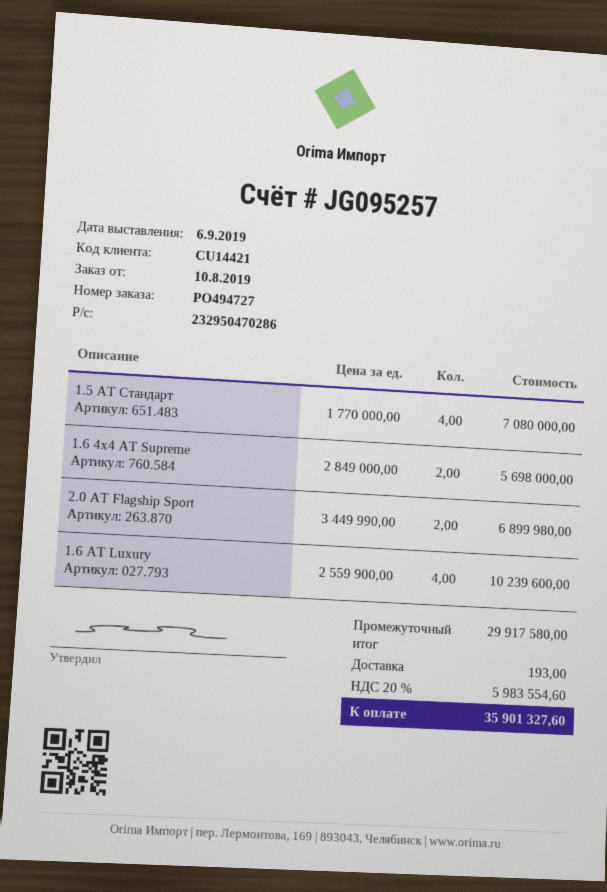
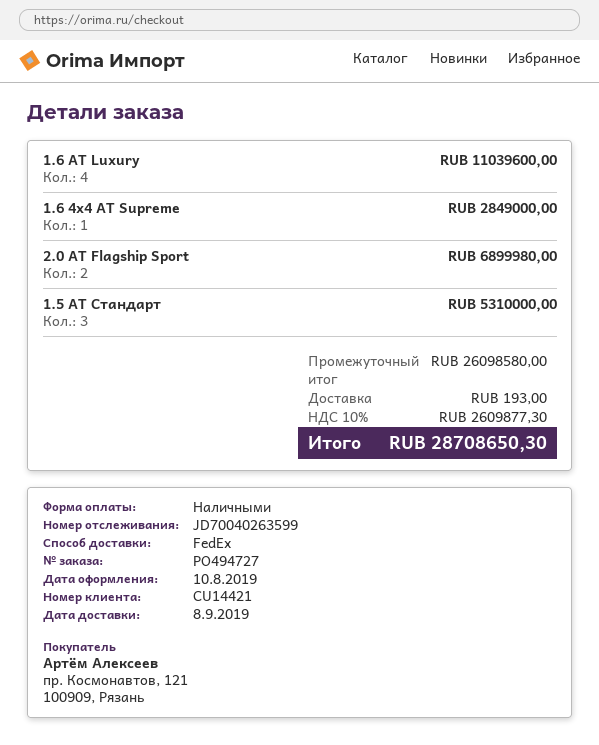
1.5 AT Стандарт: 4 for 7080000.00 -> 3 for 5310000.00
1.6 4x4 AT Supreme: 2 for 5698000.00 -> 1 for 2849000.00
1.6 AT Luxury: 4 for 10239600.00 -> 4 for 11039600.00
subtotal: 29917580.00 -> 26098580.00
tax: 20% = 5983554.60 -> 10% = 2609877.30
total: 35901327.60 -> 28708650.30

